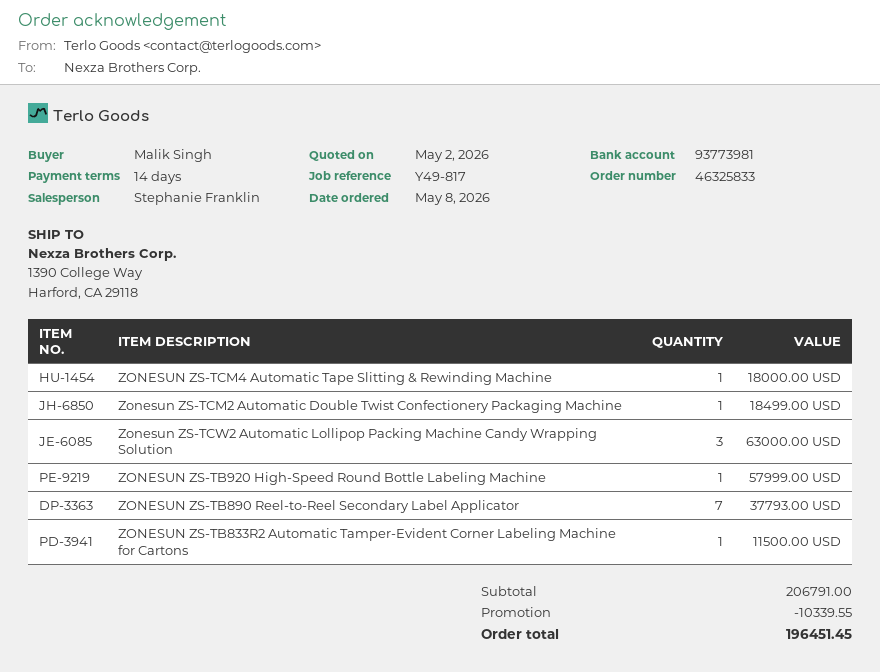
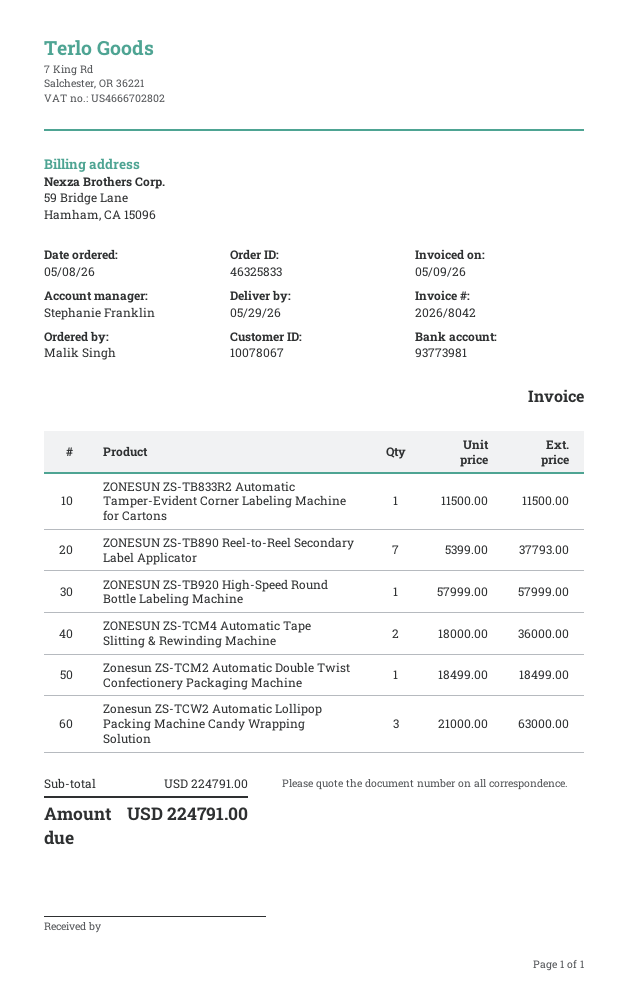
ZONESUN ZS-TCM4 Automatic Tape Slitting & Rewinding Machine: 1 for 18000.00 -> 2 for 36000.00
subtotal: 206791.00 -> 224791.00
discount: 10339.55 -> none
total: 196451.45 -> 224791.00

